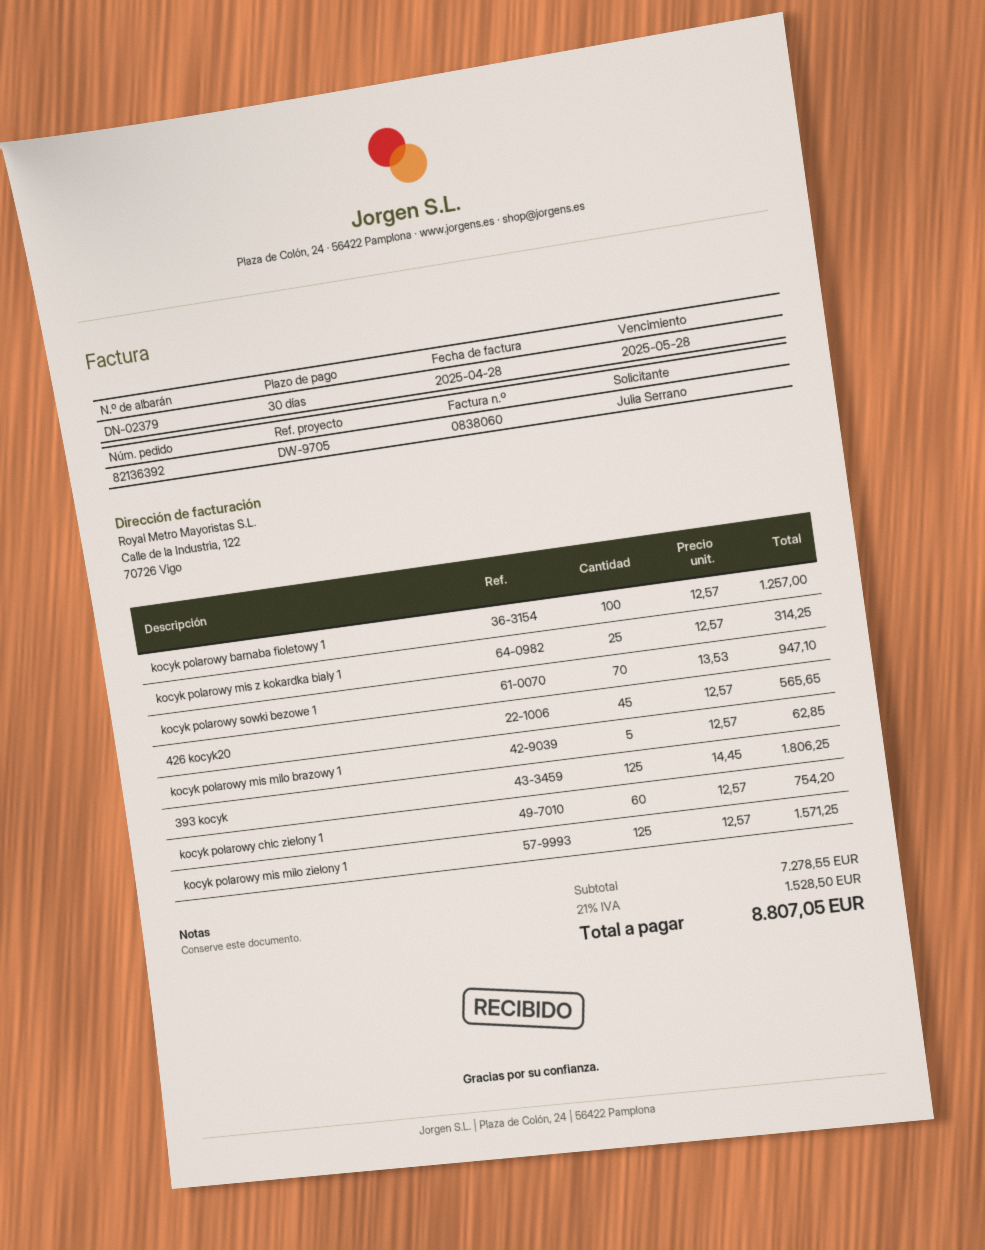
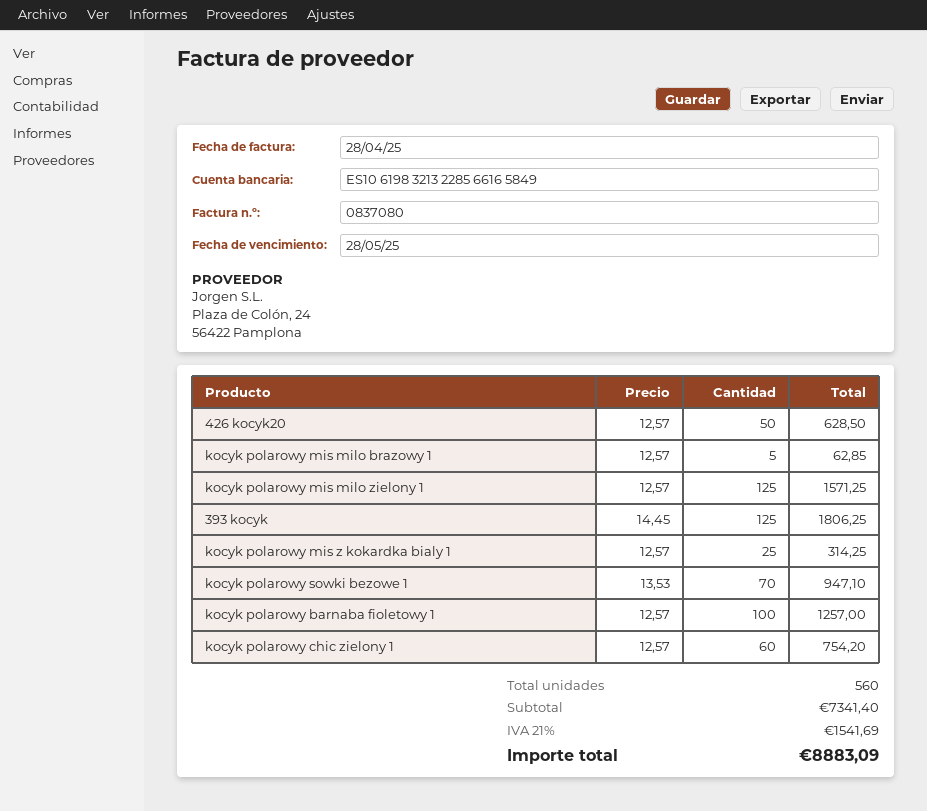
invoice number: 0838060 -> 0837080
426 kocyk20: 45 x 12.57 = 565.65 -> 50 x 12.57 = 628.50
subtotal: 7278.55 -> 7341.40
tax: 21% = 1528.50 -> 21% = 1541.69
total: 8807.05 -> 8883.09

